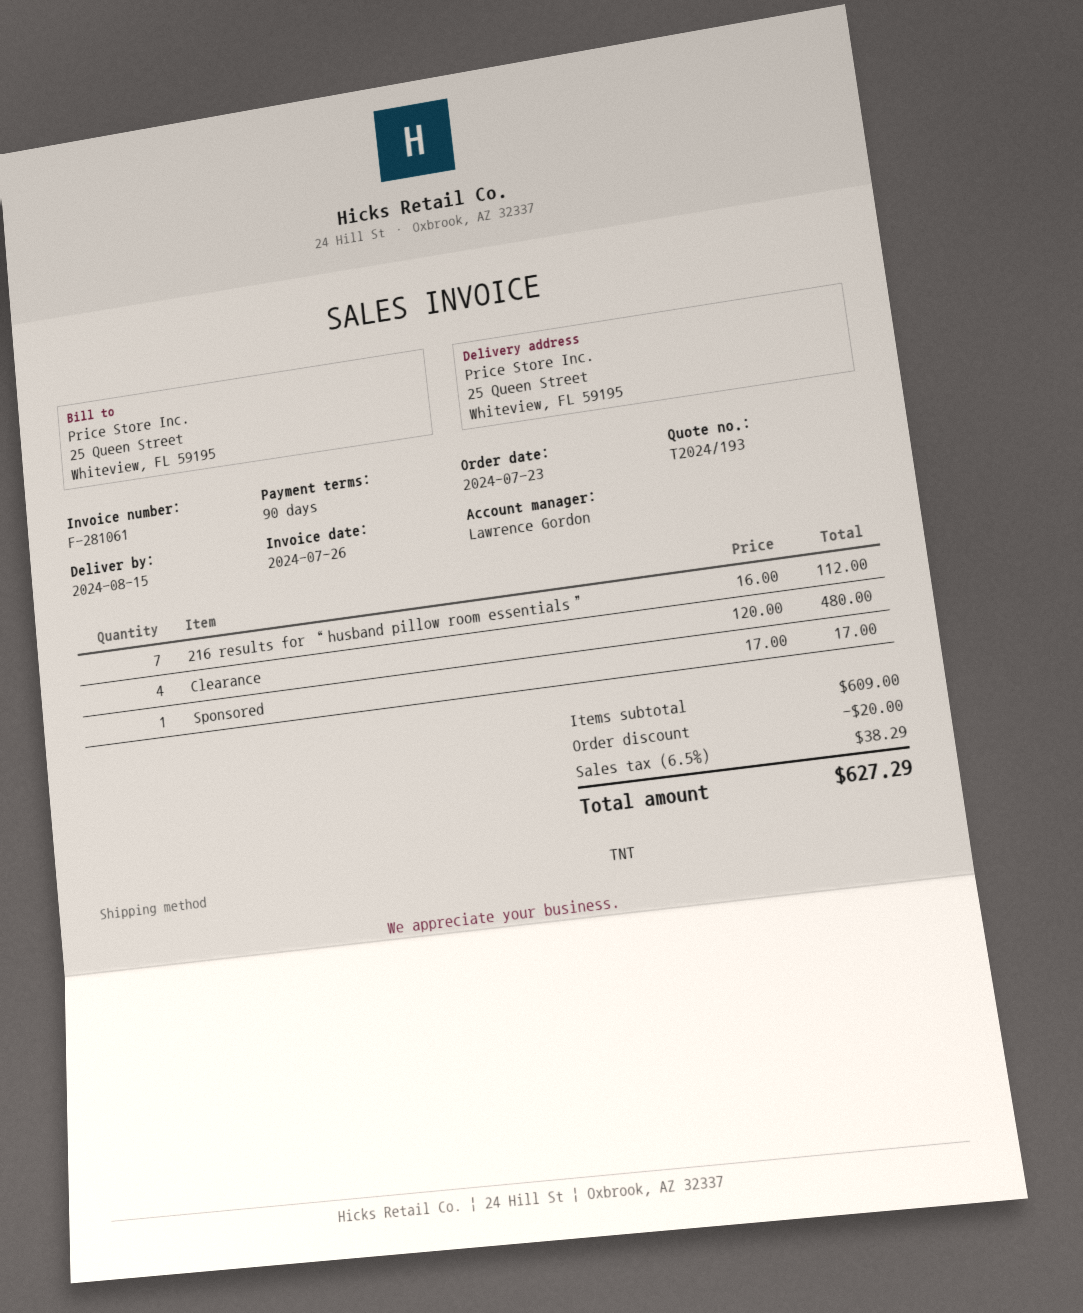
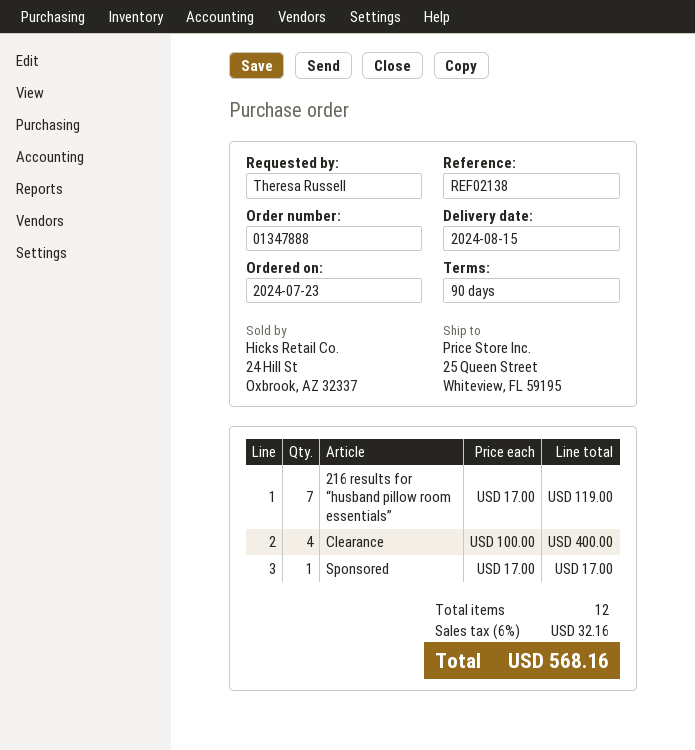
216 results for “husband pillow room essentials”: 7 x 16.00 = 112.00 -> 7 x 17.00 = 119.00
Clearance: 4 x 120.00 = 480.00 -> 4 x 100.00 = 400.00
discount: 20.00 -> none
tax: 6.5% = 38.29 -> 6% = 32.16
total: 627.29 -> 568.16

